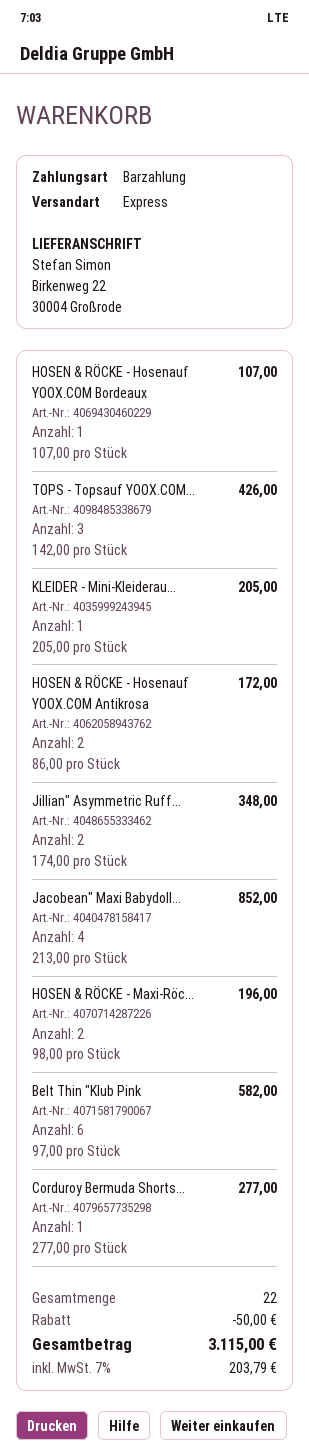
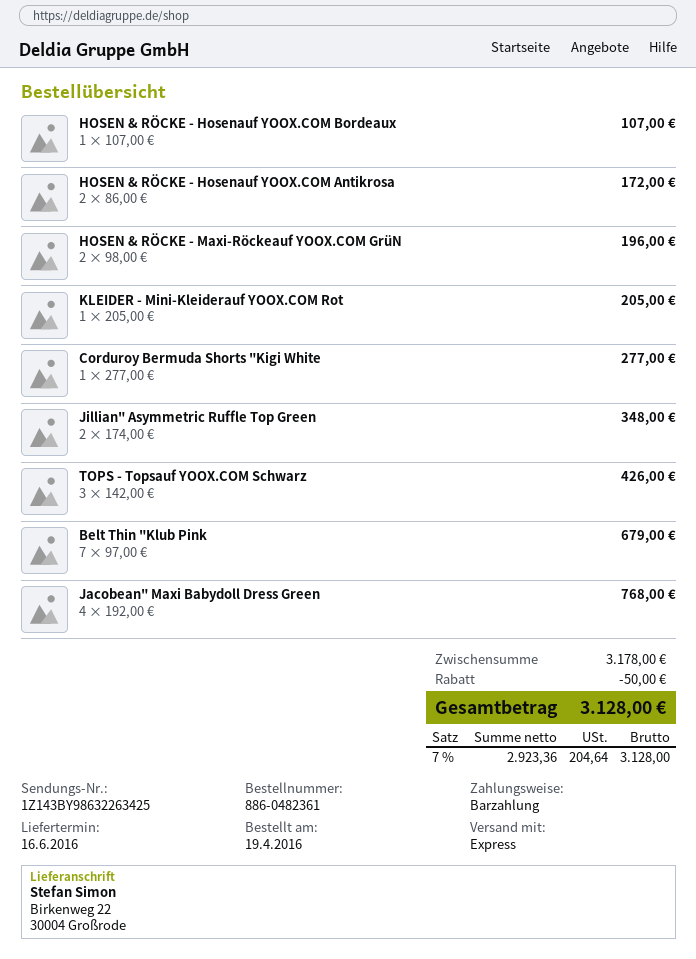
Jacobean" Maxi Babydoll...: 4 x 213.00 = 852.00 -> 4 x 192.00 = 768.00
Belt Thin "Klub Pink: 6 x 97.00 = 582.00 -> 7 x 97.00 = 679.00
tax: 7% = 203.79 -> 7% = 204.64
total: 3115.00 -> 3128.00

